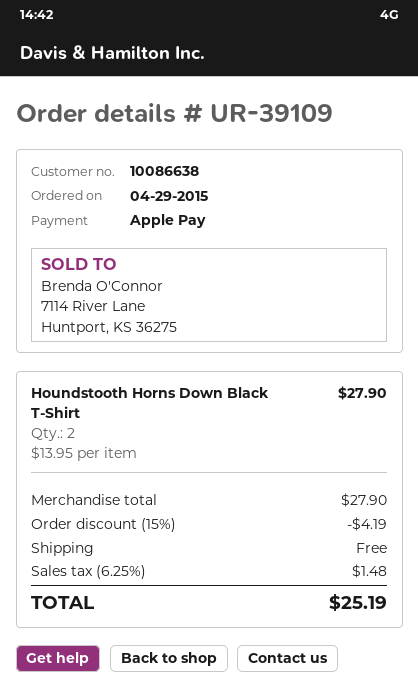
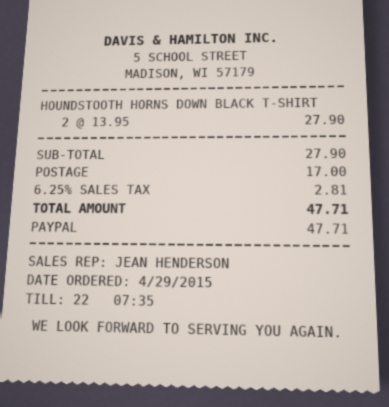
payment method: Apple Pay -> PayPal
discount: 15% = 4.19 -> none
shipping: 0.00 -> 17.00
tax: 6.25% = 1.48 -> 6.25% = 2.81
total: 25.19 -> 47.71

